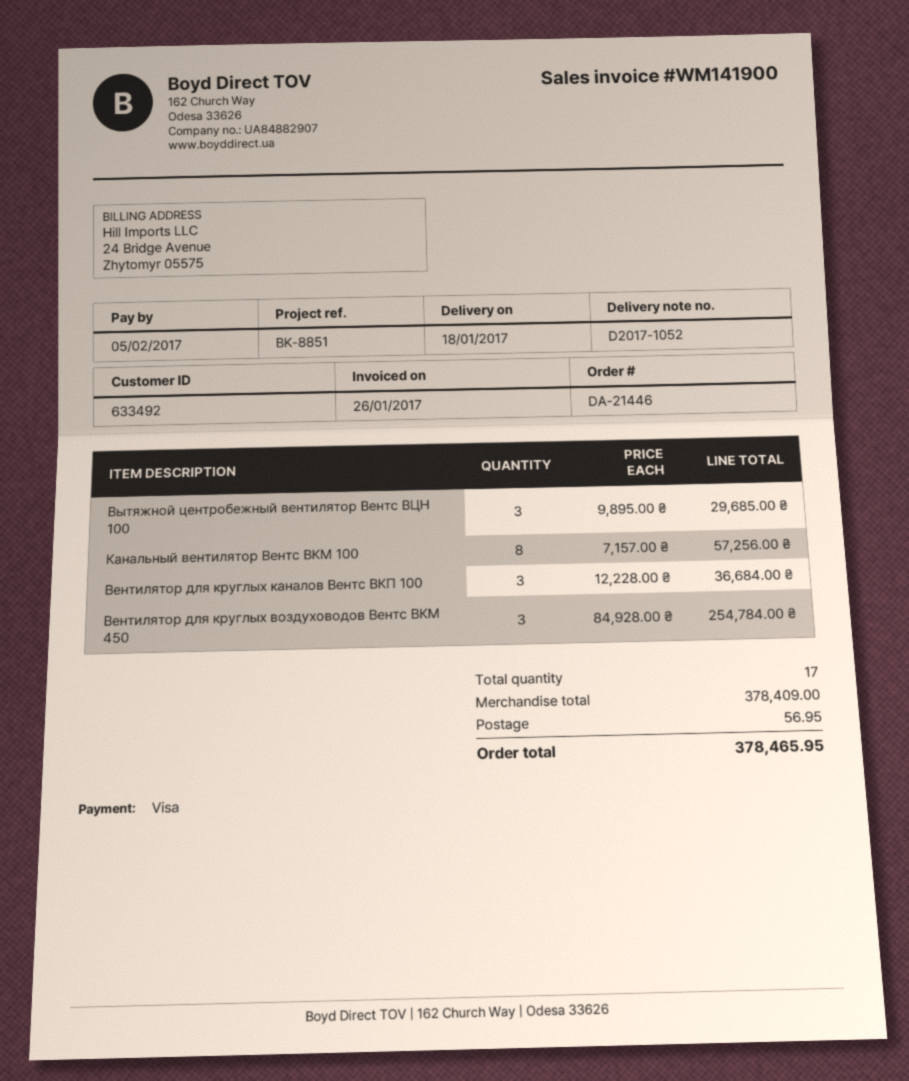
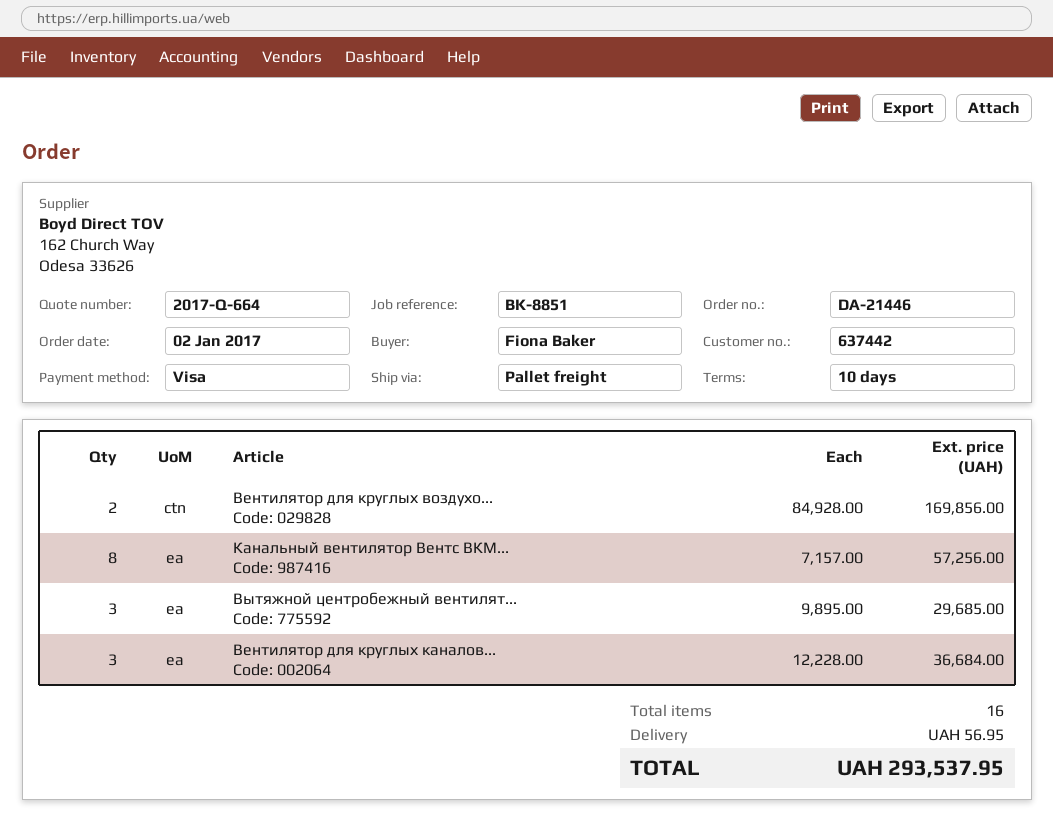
customer number: 633492 -> 637442
Вентилятор для круглых воздуховодов Вентс ВКМ 450: 3 x 84928.00 = 254784.00 -> 2 x 84928.00 = 169856.00
total quantity: 17 -> 16
total: 378465.95 -> 293537.95

